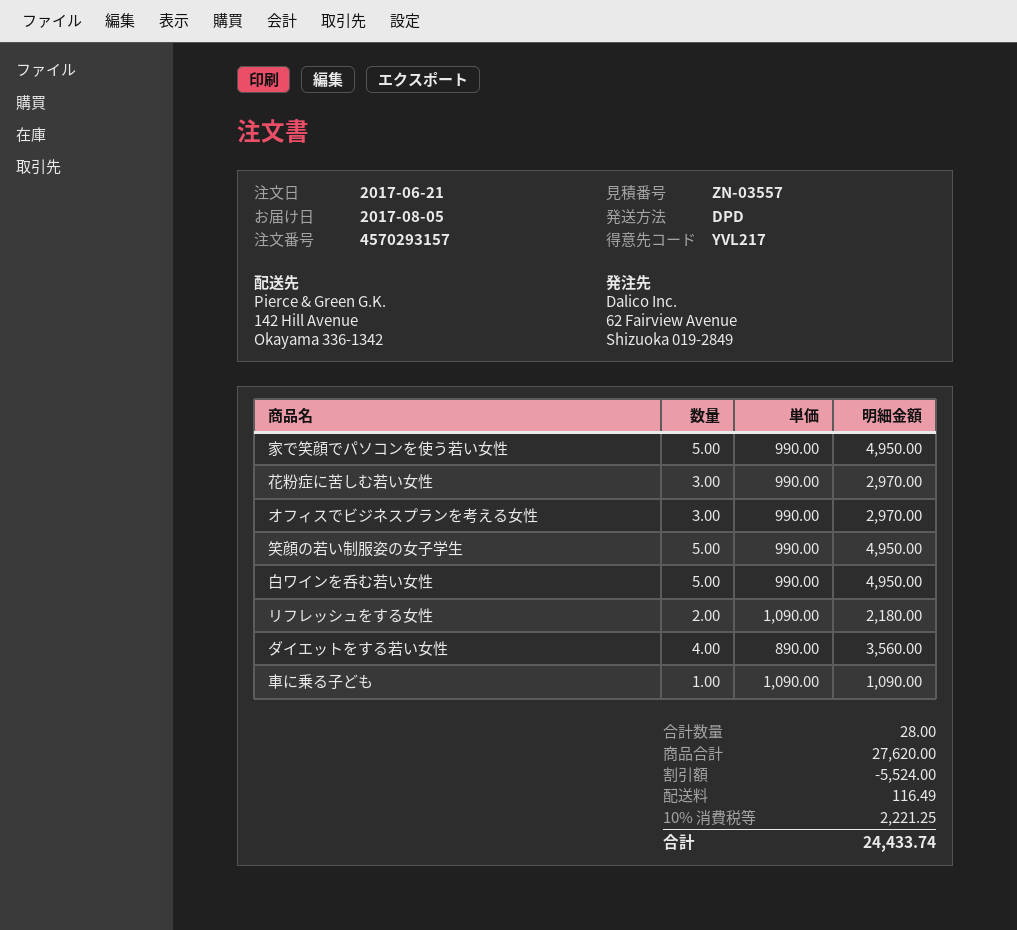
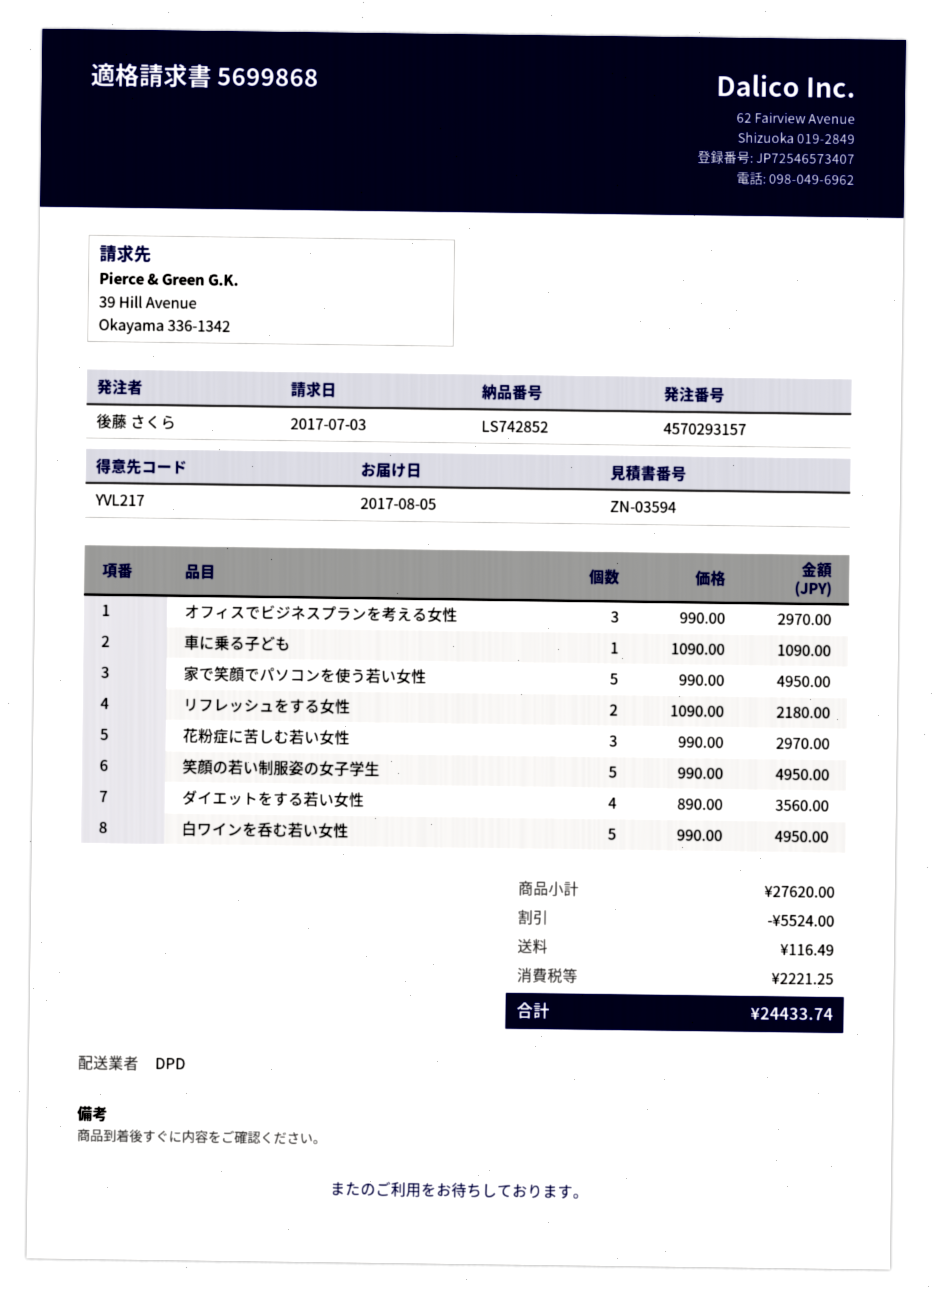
quote number: ZN-03557 -> ZN-03594

